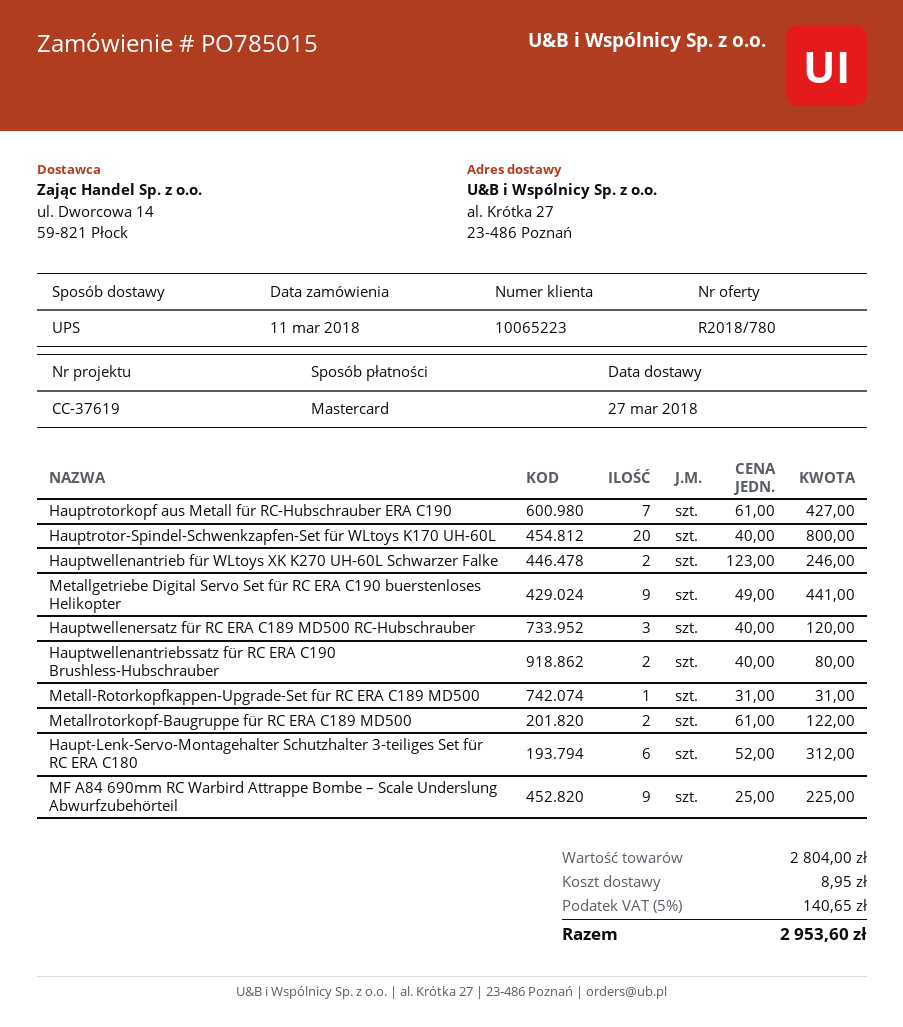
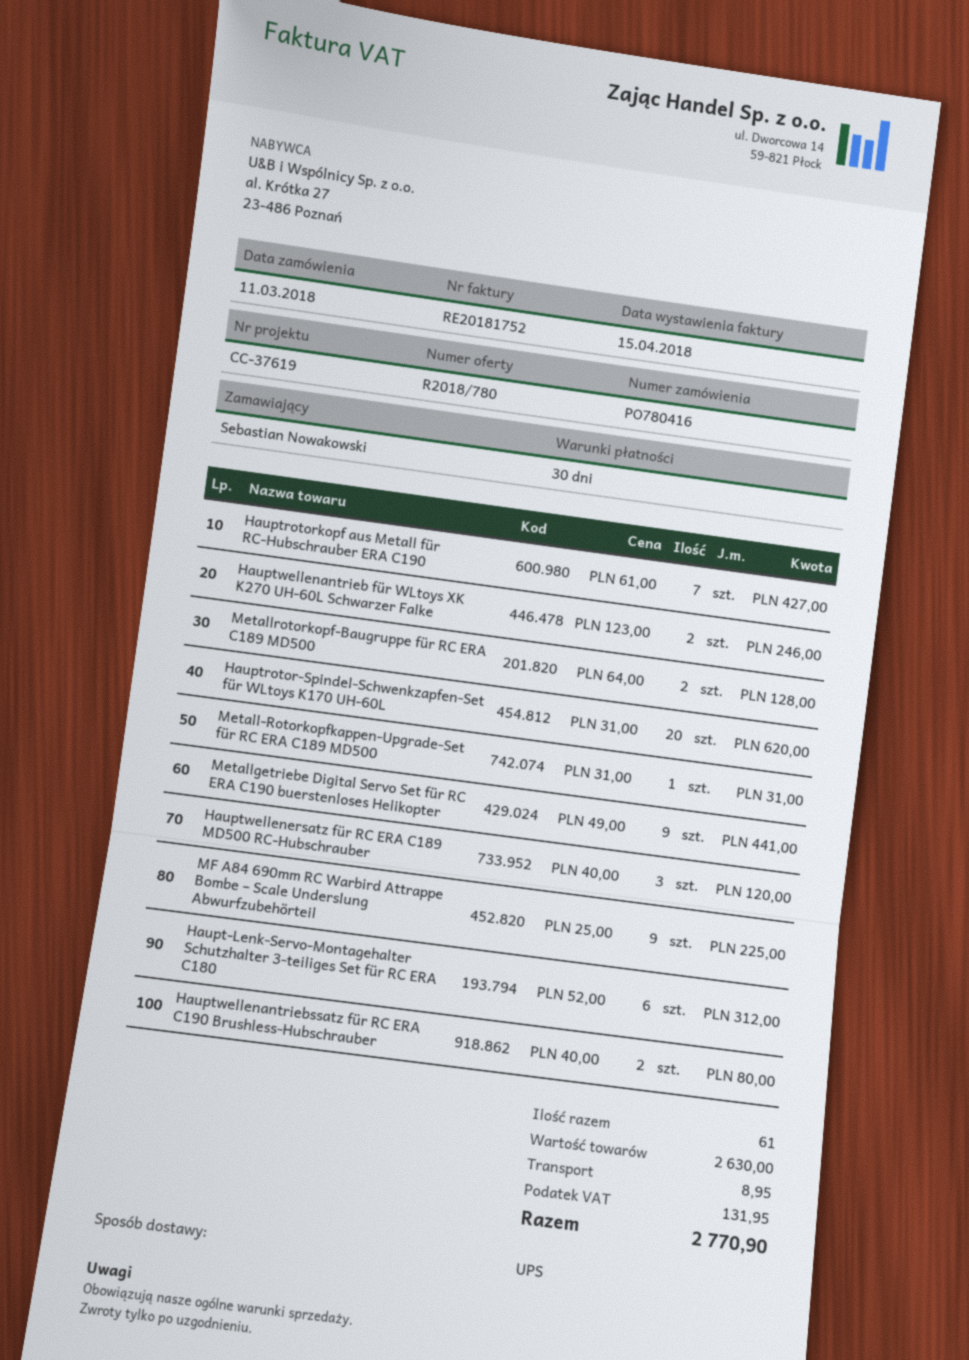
order number: PO785015 -> PO780416
Hauptrotor-Spindel-Schwenkzapfen-Set für WLtoys K170 UH-60L: 20 x 40.00 = 800.00 -> 20 x 31.00 = 620.00
Metallrotorkopf-Baugruppe für RC ERA C189 MD500: 2 x 61.00 = 122.00 -> 2 x 64.00 = 128.00
subtotal: 2804.00 -> 2630.00
tax: 140.65 -> 131.95
total: 2953.60 -> 2770.90

